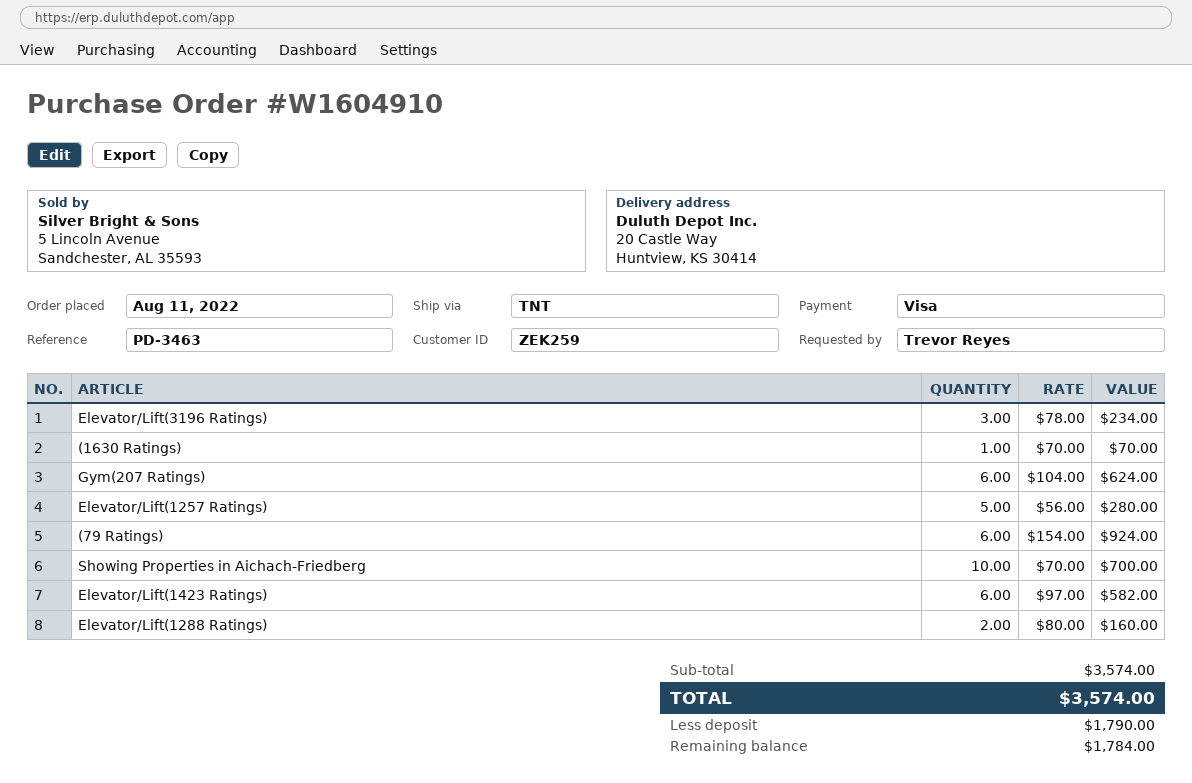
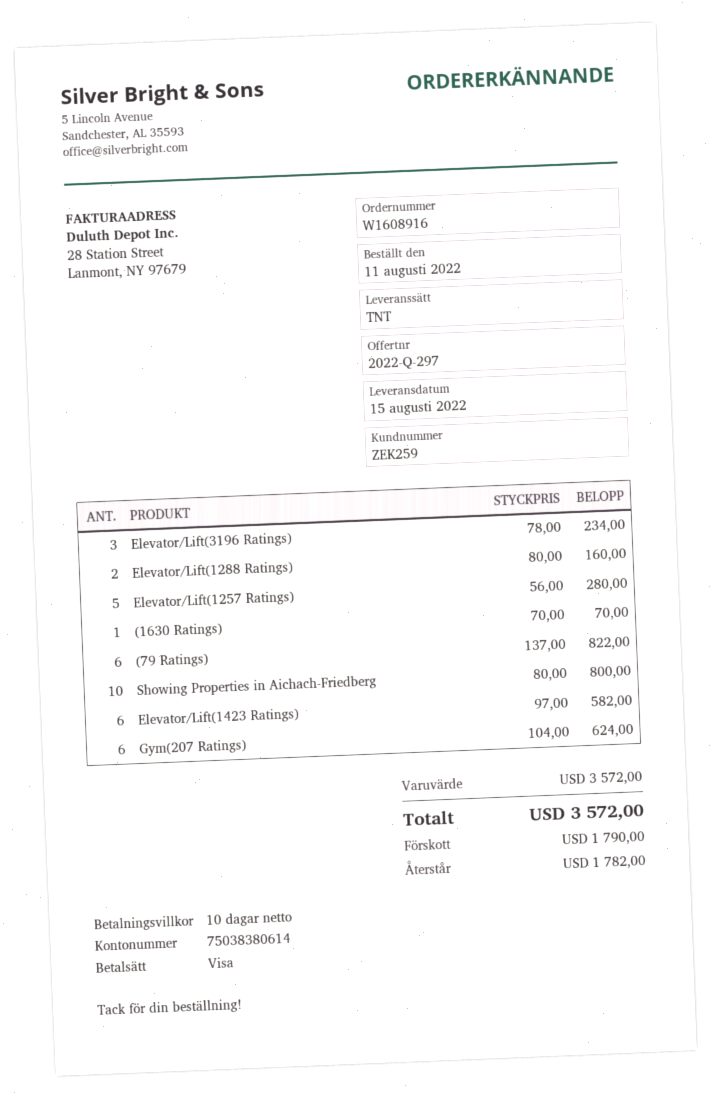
order number: W1604910 -> W1608916
(79 Ratings): 6 x 154.00 = 924.00 -> 6 x 137.00 = 822.00
Showing Properties in Aichach-Friedberg: 10 x 70.00 = 700.00 -> 10 x 80.00 = 800.00
subtotal: 3574.00 -> 3572.00
total: 3574.00 -> 3572.00
balance: 1784.00 -> 1782.00

